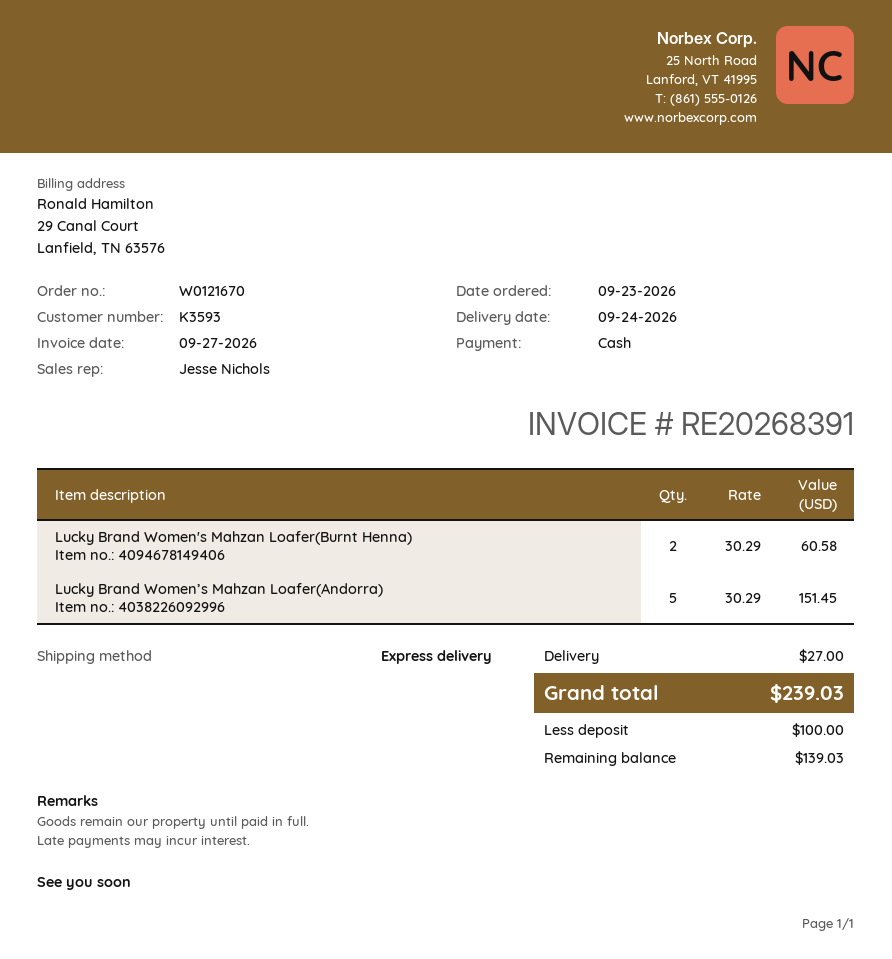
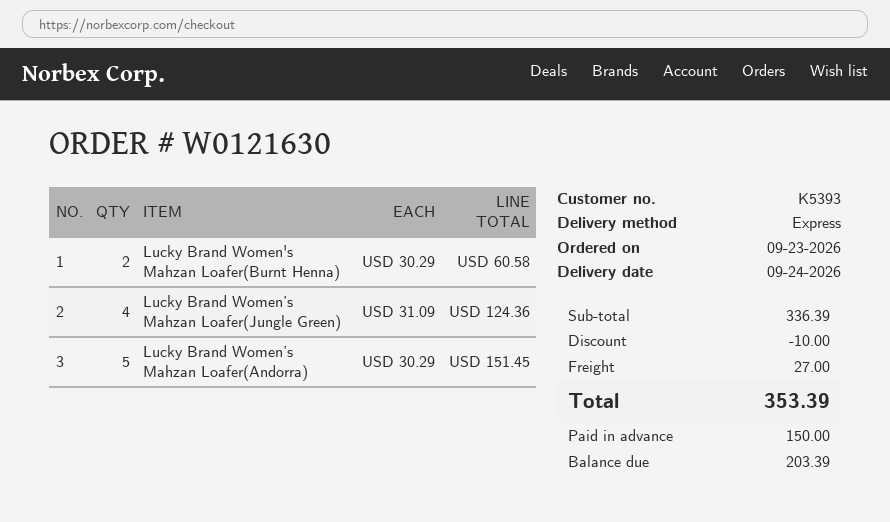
order number: W0121670 -> W0121630
customer number: K3593 -> K5393
Lucky Brand Women’s Mahzan Loafer(Jungle Green): none -> 4 x 31.09 = 124.36
discount: none -> 10.00
total: 239.03 -> 353.39
deposit: 100.00 -> 150.00
balance: 139.03 -> 203.39

